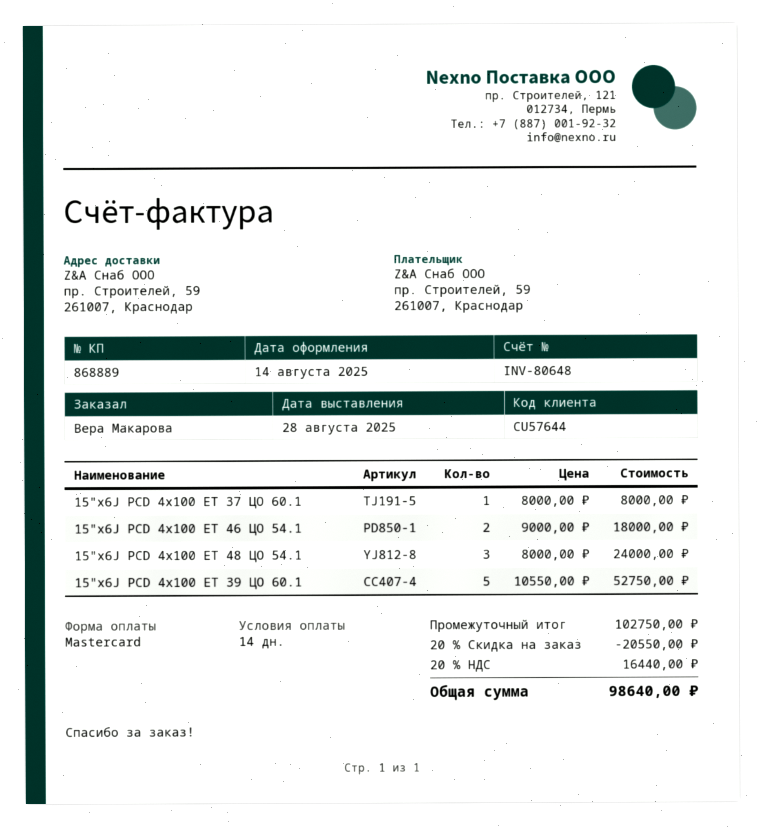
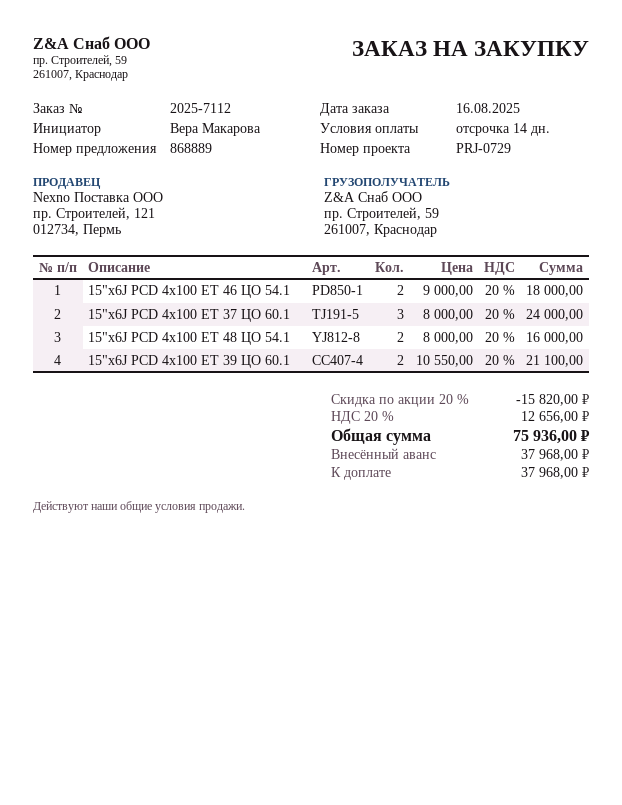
order date: 2025-08-14 -> 2025-08-16
15"x6J PCD 4x100 ЕТ 37 ЦО 60.1: 1 x 8000.00 = 8000.00 -> 3 x 8000.00 = 24000.00
15"x6J PCD 4x100 ЕТ 48 ЦО 54.1: 3 x 8000.00 = 24000.00 -> 2 x 8000.00 = 16000.00
15"x6J PCD 4x100 ЕТ 39 ЦО 60.1: 5 x 10550.00 = 52750.00 -> 2 x 10550.00 = 21100.00
discount: 20% = 20550.00 -> 20% = 15820.00
tax: 20% = 16440.00 -> 20% = 12656.00
total: 98640.00 -> 75936.00

